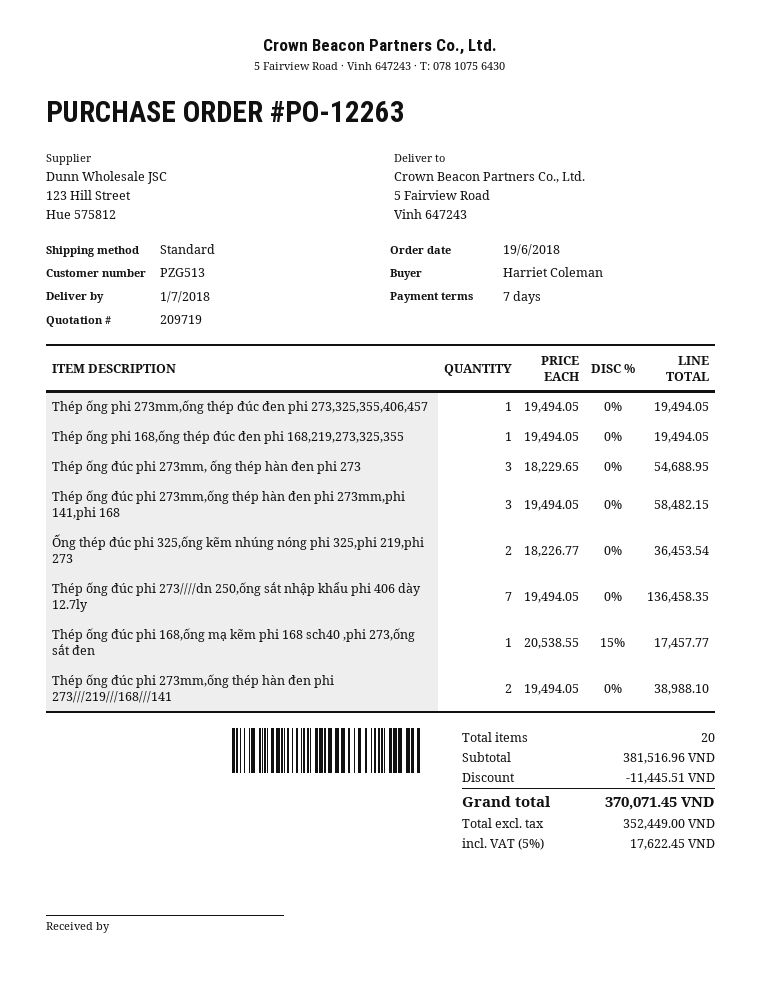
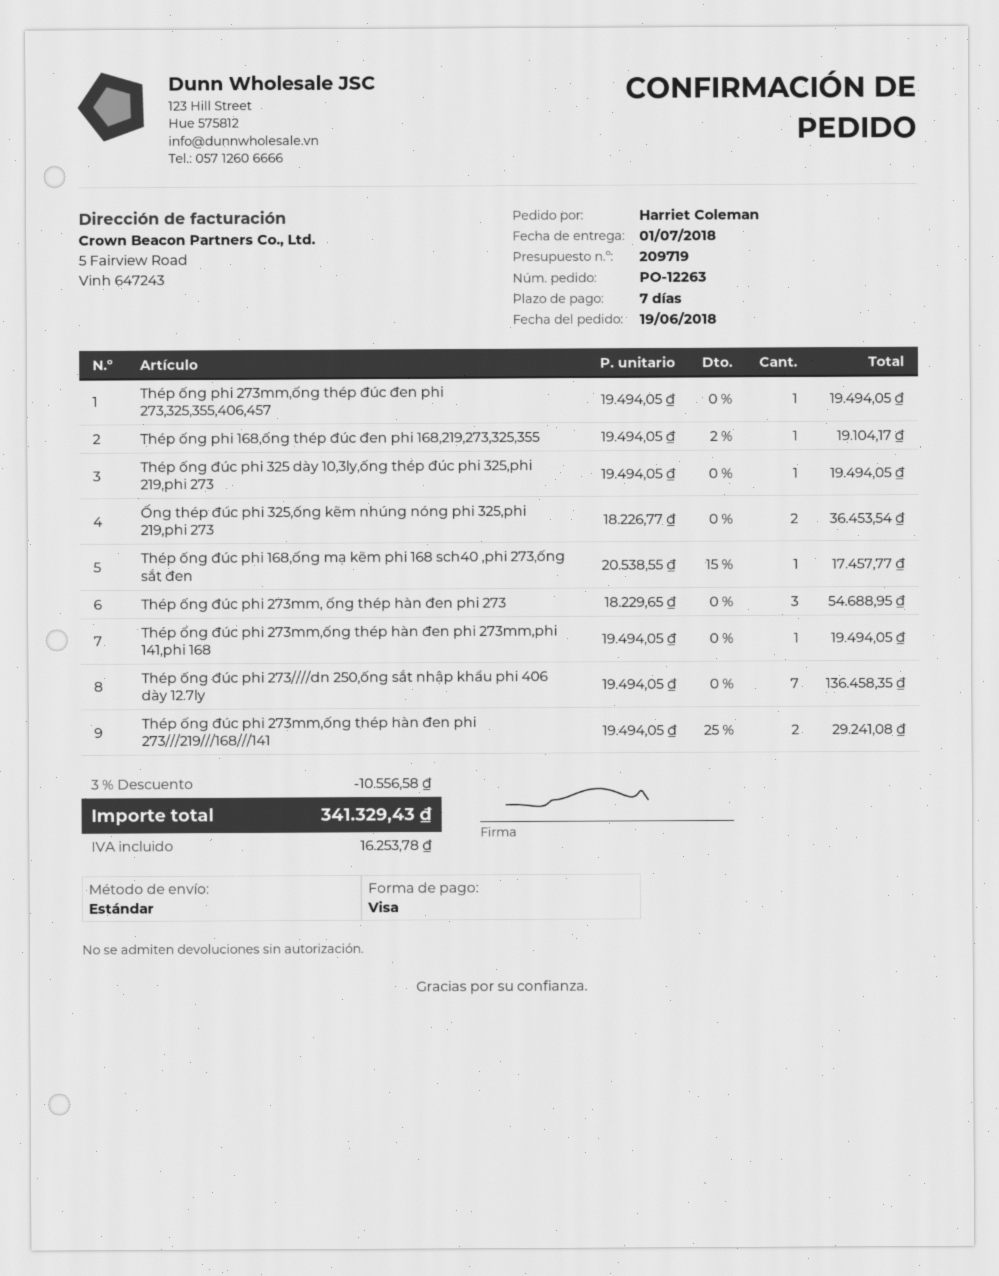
Thép ống phi 168,ống thép đúc đen phi 168,219,273,325,355: 1 x 19494.05 = 19494.05 -> 1 x 19494.05 - 2% = 19104.17
Thép ống đúc phi 273mm,ống thép hàn đen phi 273mm,phi 141,phi 168: 3 x 19494.05 = 58482.15 -> 1 x 19494.05 = 19494.05
Thép ống đúc phi 273mm,ống thép hàn đen phi 273///219///168///141: 2 x 19494.05 = 38988.10 -> 2 x 19494.05 - 25% = 29241.08
Thép ống đúc phi 325 dày 10,3ly,ống thép đúc phi 325,phi 219,phi 273: none -> 1 x 19494.05 = 19494.05
discount: 11445.51 -> 10556.58
tax: 17622.45 -> 16253.78
total: 370071.45 -> 341329.43

